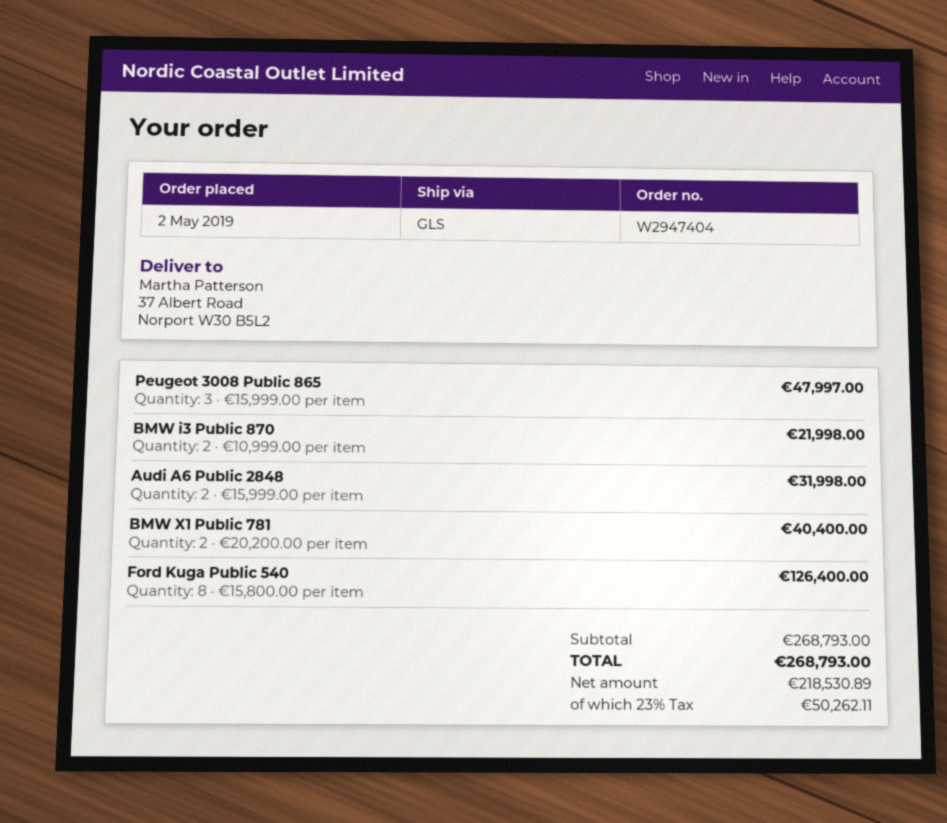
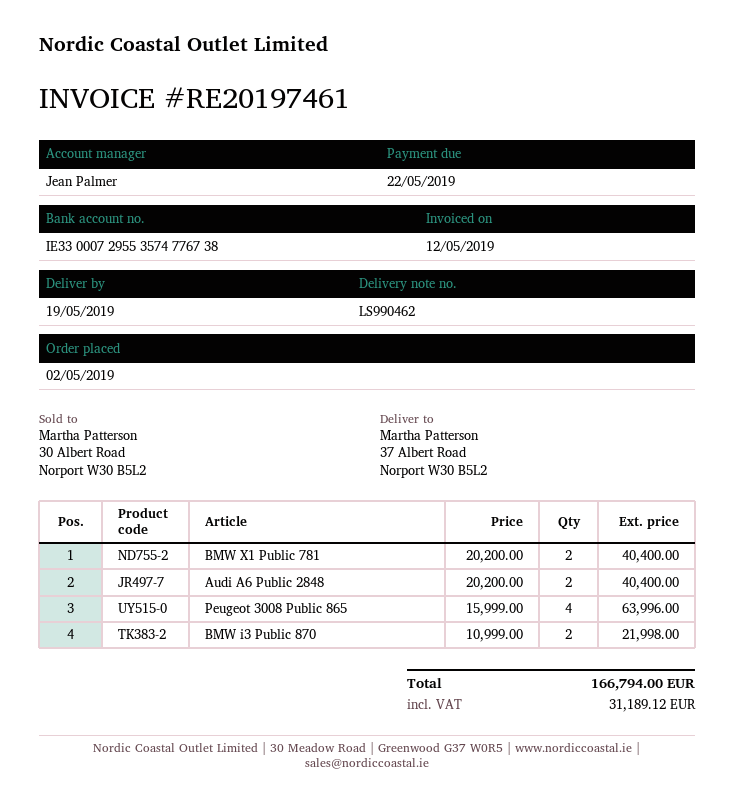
Peugeot 3008 Public 865: 3 x 15999.00 = 47997.00 -> 4 x 15999.00 = 63996.00
Audi A6 Public 2848: 2 x 15999.00 = 31998.00 -> 2 x 20200.00 = 40400.00
Ford Kuga Public 540: 8 x 15800.00 = 126400.00 -> none
tax: 50262.11 -> 31189.12
total: 268793.00 -> 166794.00

